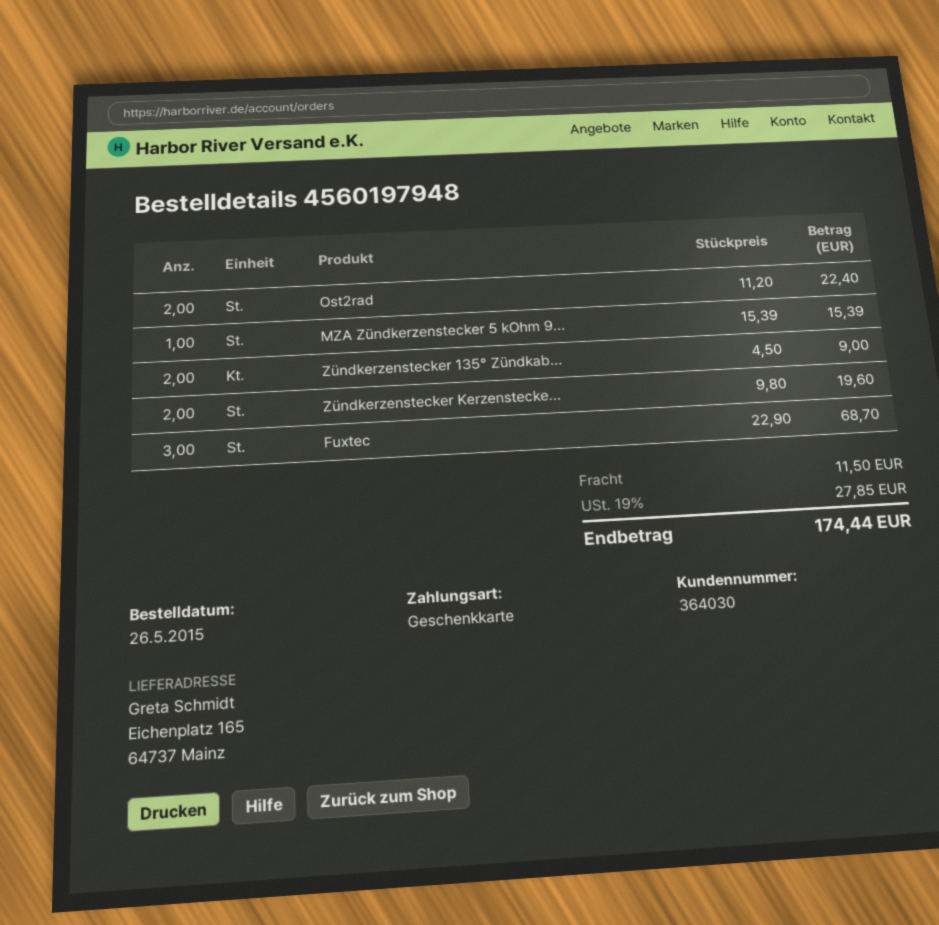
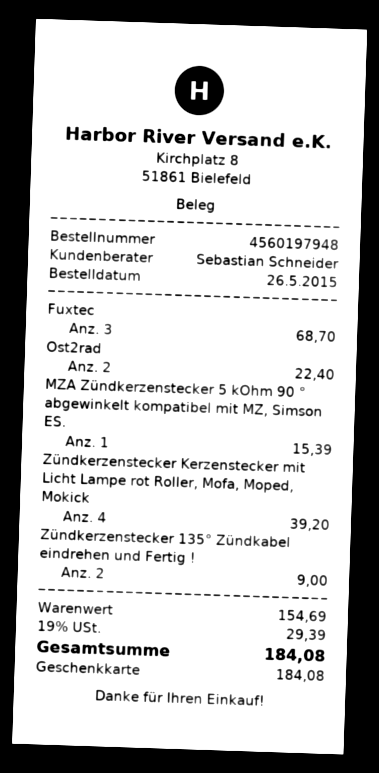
Zündkerzenstecker Kerzenstecke...: 2 for 19.60 -> 4 for 39.20
shipping: 11.50 -> none
tax: 19% = 27.85 -> 19% = 29.39
total: 174.44 -> 184.08

